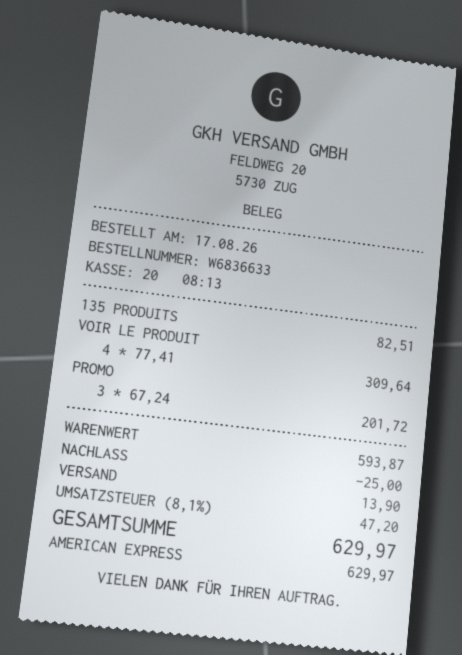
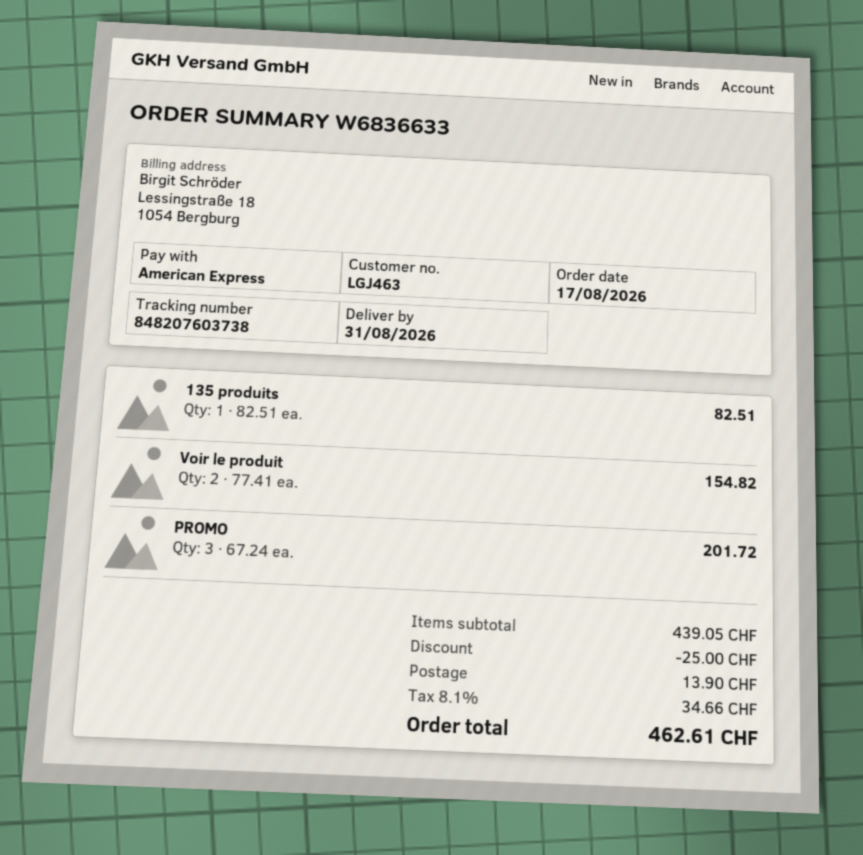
VOIR LE PRODUIT: 4 x 77.41 = 309.64 -> 2 x 77.41 = 154.82
subtotal: 593.87 -> 439.05
tax: 8.1% = 47.20 -> 8.1% = 34.66
total: 629.97 -> 462.61

